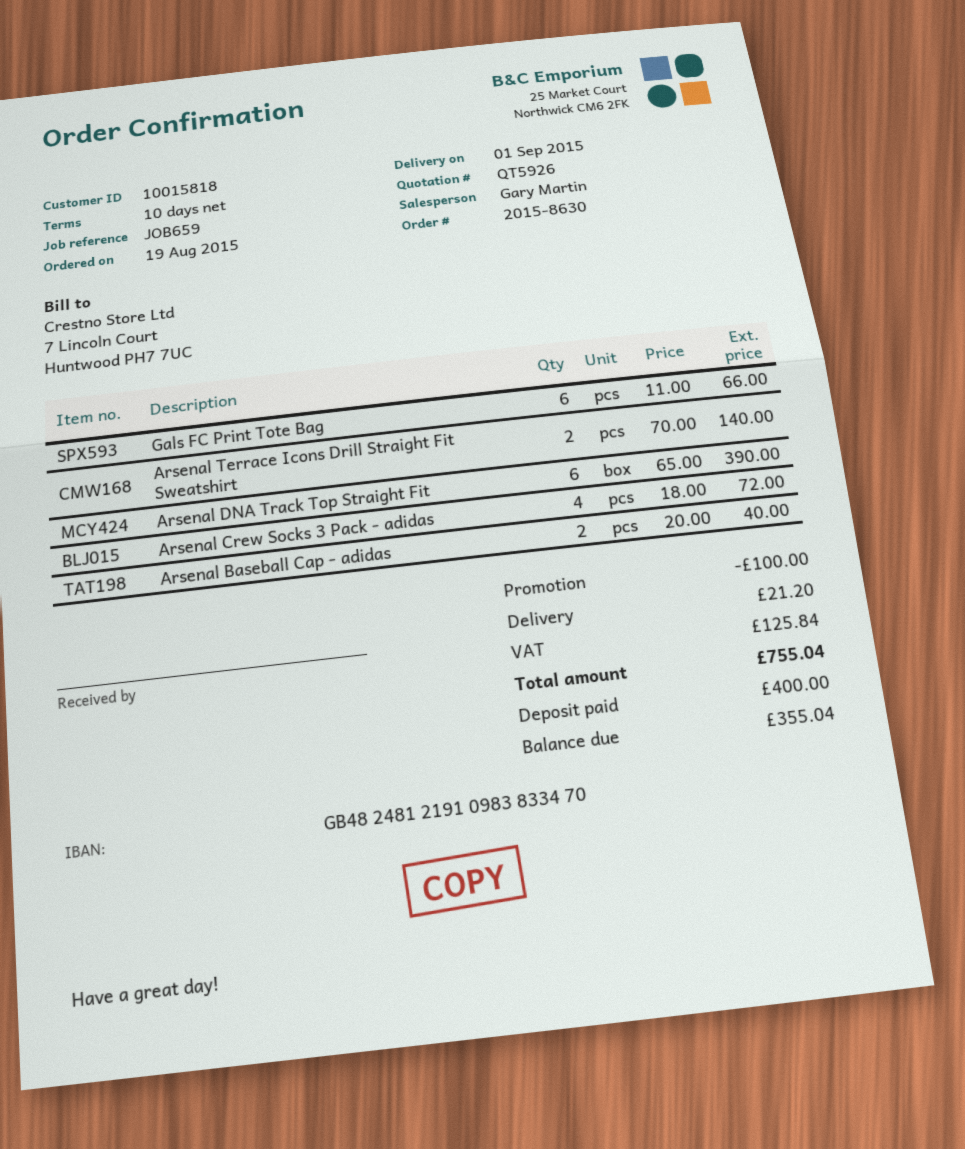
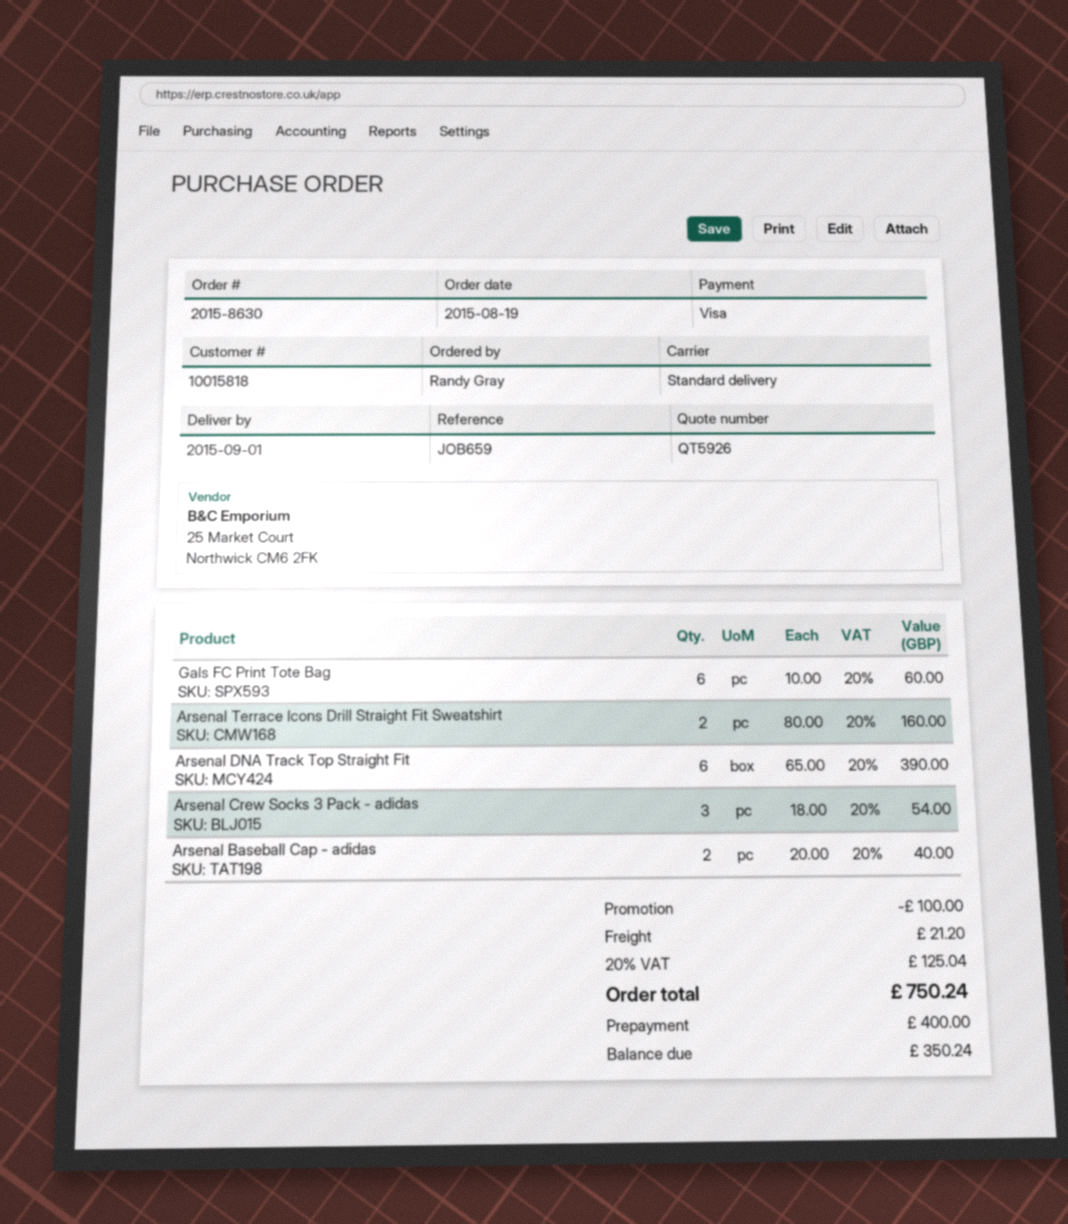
Gals FC Print Tote Bag: 6 x 11.00 = 66.00 -> 6 x 10.00 = 60.00
Arsenal Terrace Icons Drill Straight Fit Sweatshirt: 2 x 70.00 = 140.00 -> 2 x 80.00 = 160.00
Arsenal Crew Socks 3 Pack - adidas: 4 x 18.00 = 72.00 -> 3 x 18.00 = 54.00
tax: 125.84 -> 125.04
total: 755.04 -> 750.24
balance: 355.04 -> 350.24

